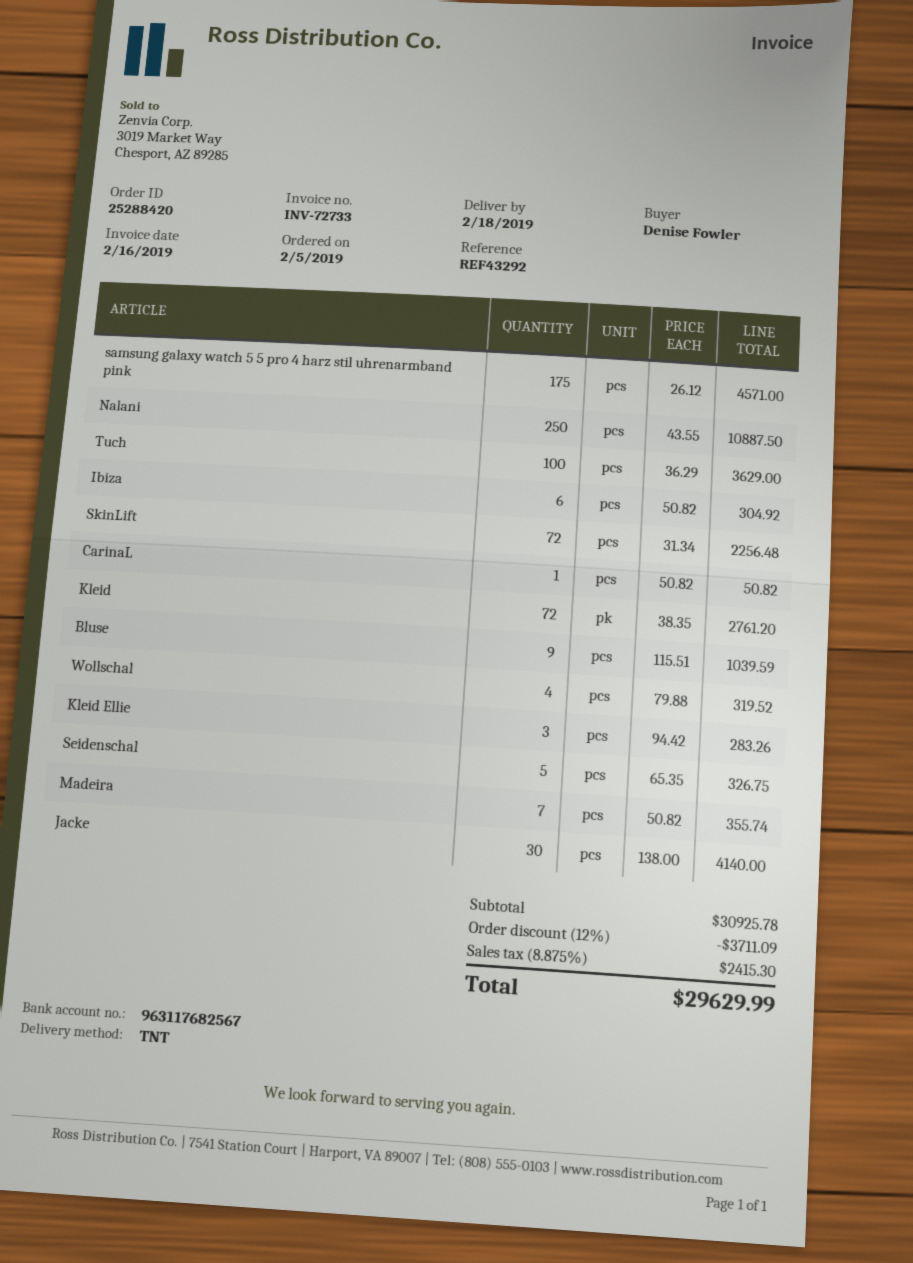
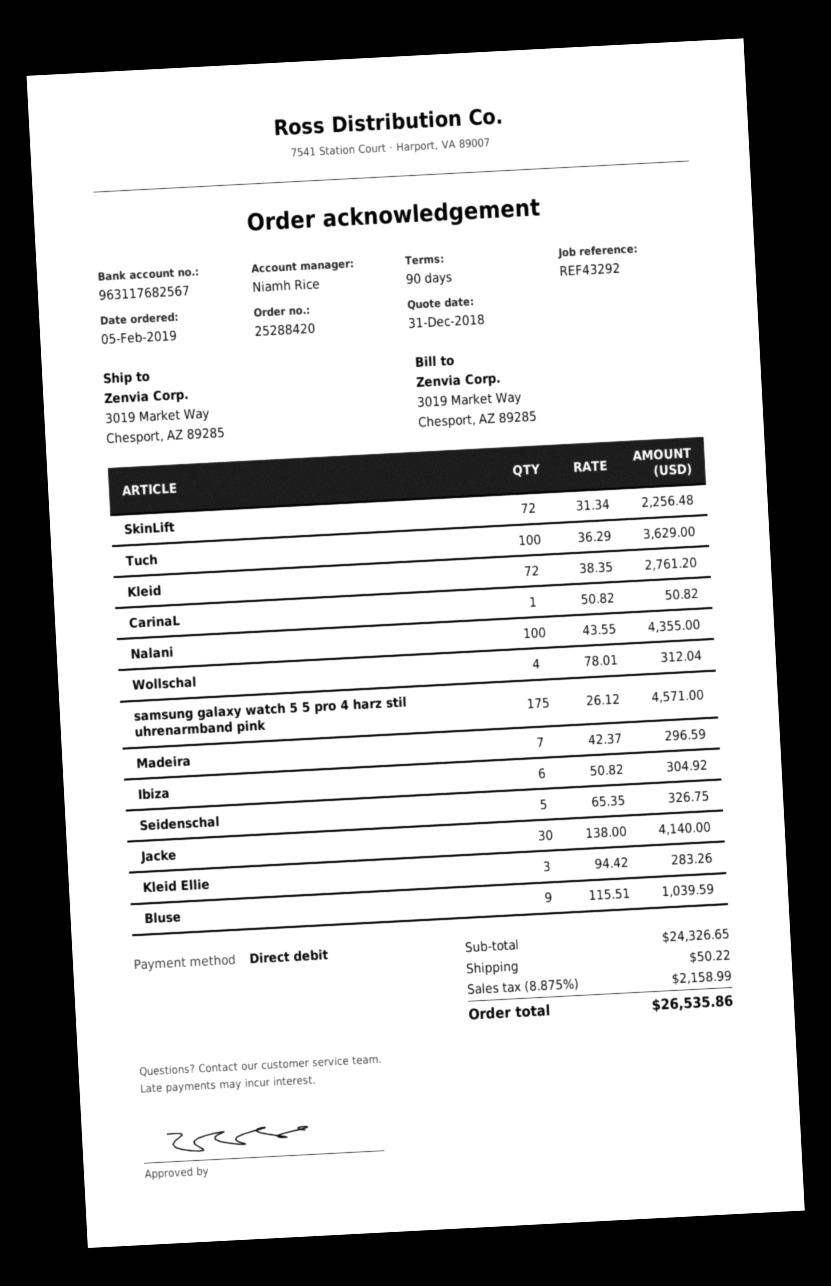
Nalani: 250 x 43.55 = 10887.50 -> 100 x 43.55 = 4355.00
Wollschal: 4 x 79.88 = 319.52 -> 4 x 78.01 = 312.04
Madeira: 7 x 50.82 = 355.74 -> 7 x 42.37 = 296.59
subtotal: 30925.78 -> 24326.65
discount: 12% = 3711.09 -> none
shipping: none -> 50.22
tax: 8.875% = 2415.30 -> 8.875% = 2158.99
total: 29629.99 -> 26535.86

